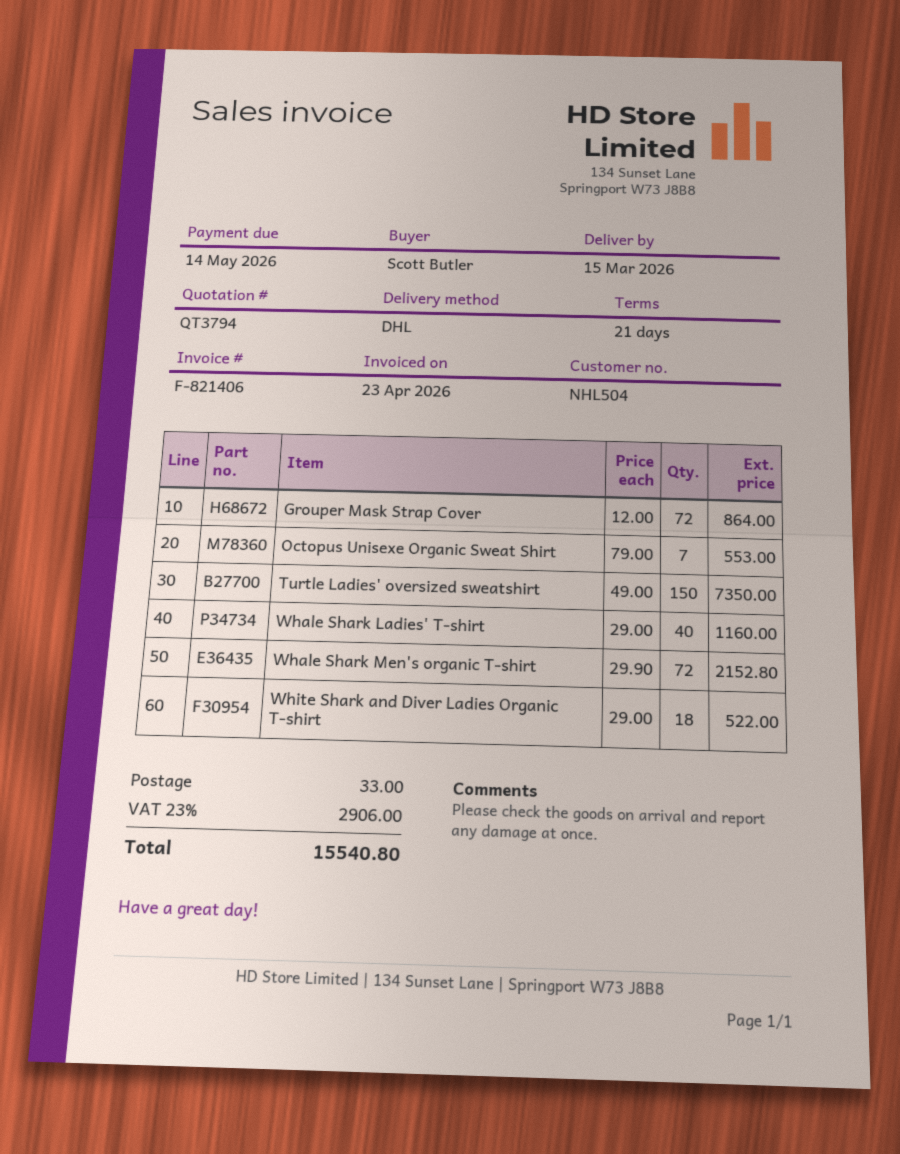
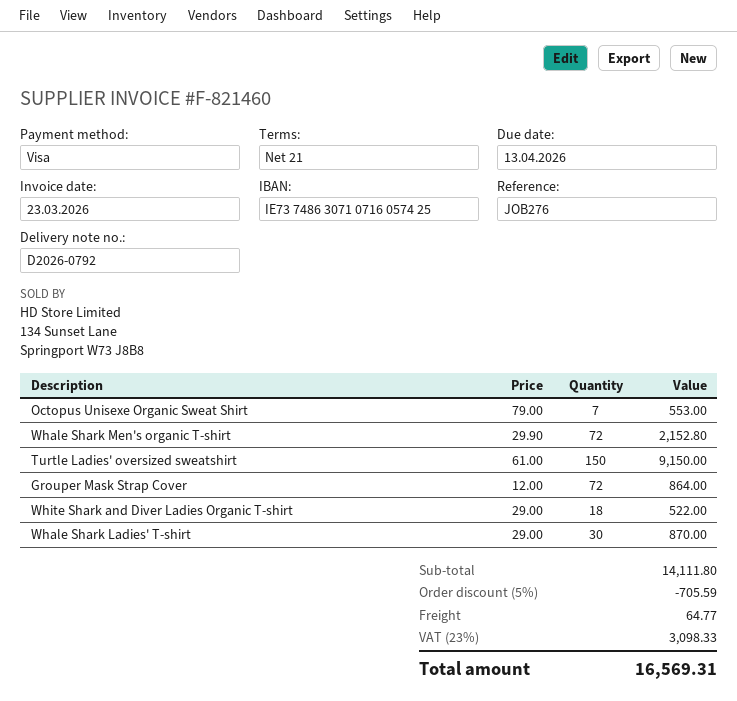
invoice number: F-821406 -> F-821460
invoice date: 2026-04-23 -> 2026-03-23
due date: 2026-05-14 -> 2026-04-13
Turtle Ladies' oversized sweatshirt: 150 x 49.00 = 7350.00 -> 150 x 61.00 = 9150.00
Whale Shark Ladies' T-shirt: 40 x 29.00 = 1160.00 -> 30 x 29.00 = 870.00
discount: none -> 5% = 705.59
shipping: 33.00 -> 64.77
tax: 23% = 2906.00 -> 23% = 3098.33
total: 15540.80 -> 16569.31

